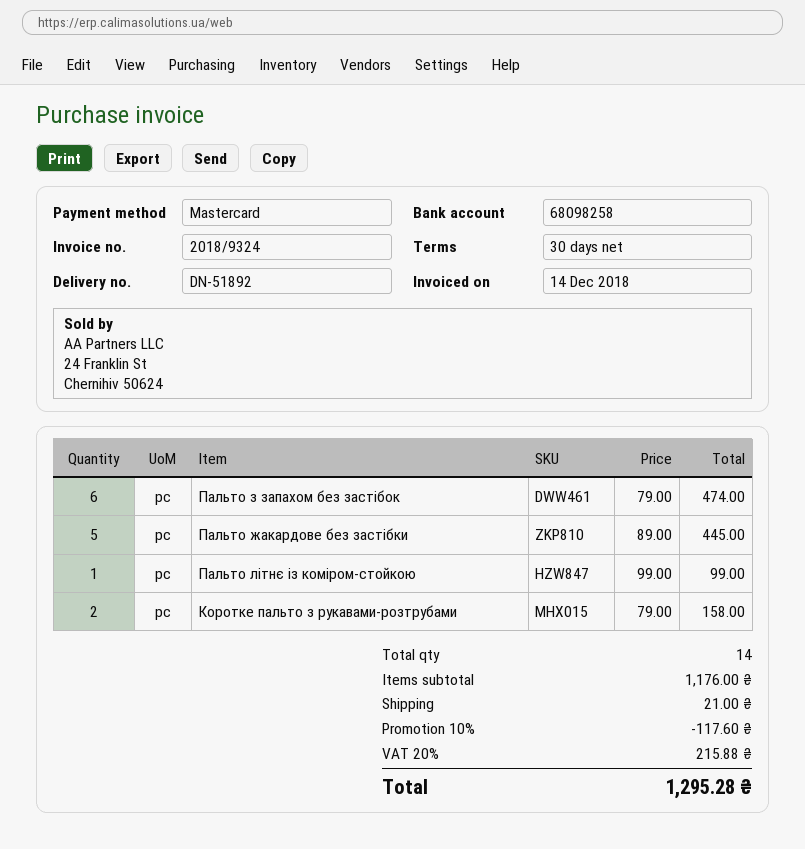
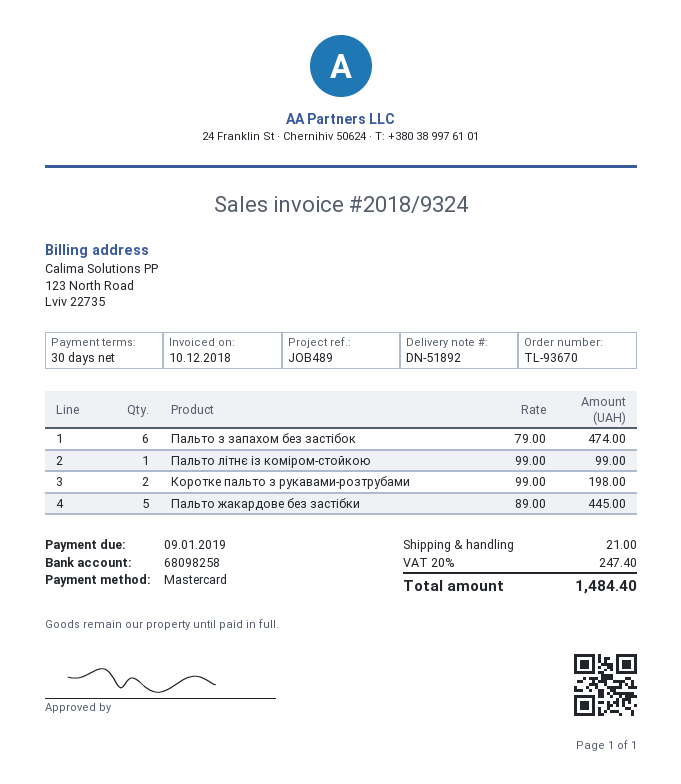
invoice date: 2018-12-14 -> 2018-12-10
Коротке пальто з рукавами-розтрубами: 2 x 79.00 = 158.00 -> 2 x 99.00 = 198.00
discount: 10% = 117.60 -> none
tax: 20% = 215.88 -> 20% = 247.40
total: 1295.28 -> 1484.40

